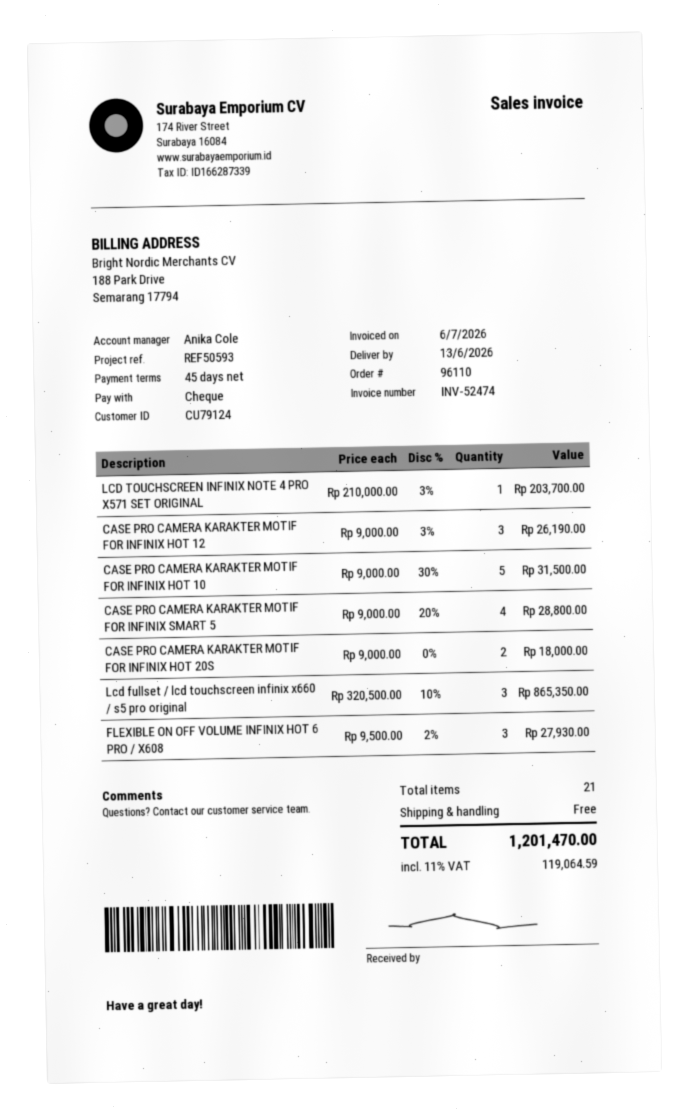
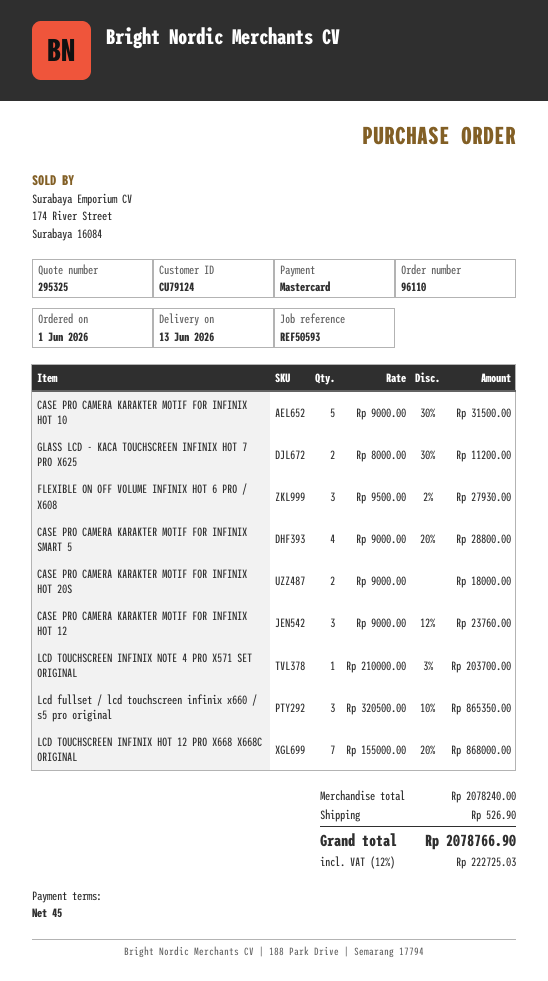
payment method: cheque -> Mastercard
CASE PRO CAMERA KARAKTER MOTIF FOR INFINIX HOT 12: 3 x 9000.00 - 3% = 26190.00 -> 3 x 9000.00 - 12% = 23760.00
GLASS LCD - KACA TOUCHSCREEN INFINIX HOT 7 PRO X625: none -> 2 x 8000.00 - 30% = 11200.00
LCD TOUCHSCREEN INFINIX HOT 12 PRO X668 X668C ORIGINAL: none -> 7 x 155000.00 - 20% = 868000.00
shipping: 0.00 -> 526.90
tax: 11% = 119064.59 -> 12% = 222725.03
total: 1201470.00 -> 2078766.90

